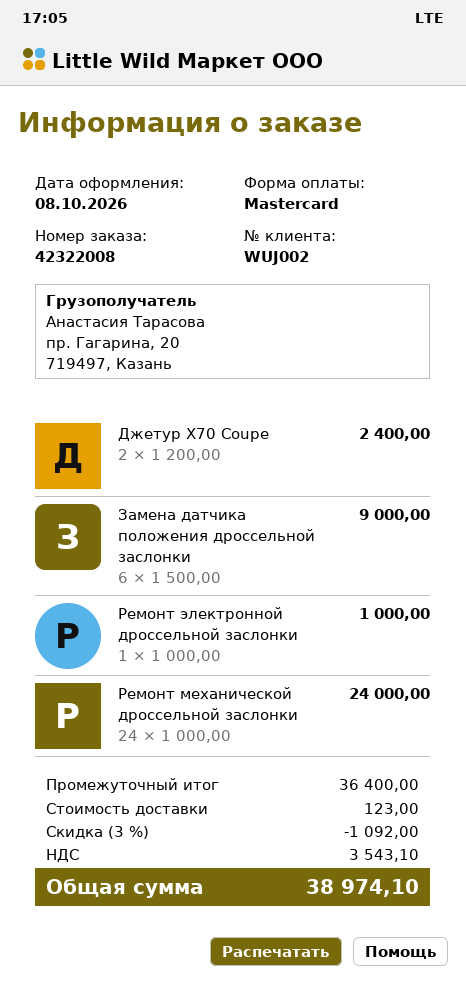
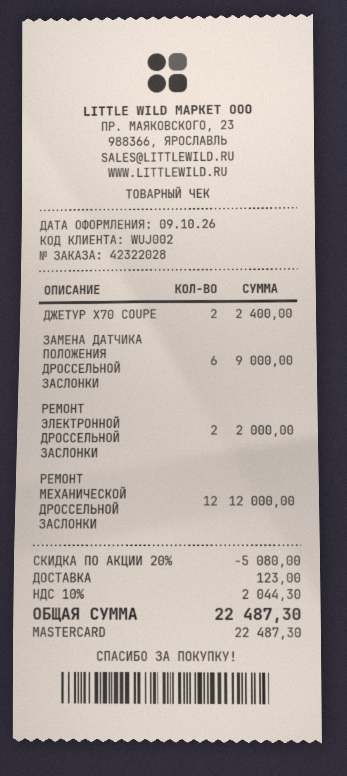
order number: 42322008 -> 42322028
order date: 2026-10-08 -> 2026-10-09
Ремонт электронной дроссельной заслонки: 1 for 1000.00 -> 2 for 2000.00
Ремонт механической дроссельной заслонки: 24 for 24000.00 -> 12 for 12000.00
discount: 3% = 1092.00 -> 20% = 5080.00
tax: 3543.10 -> 2044.30
total: 38974.10 -> 22487.30

